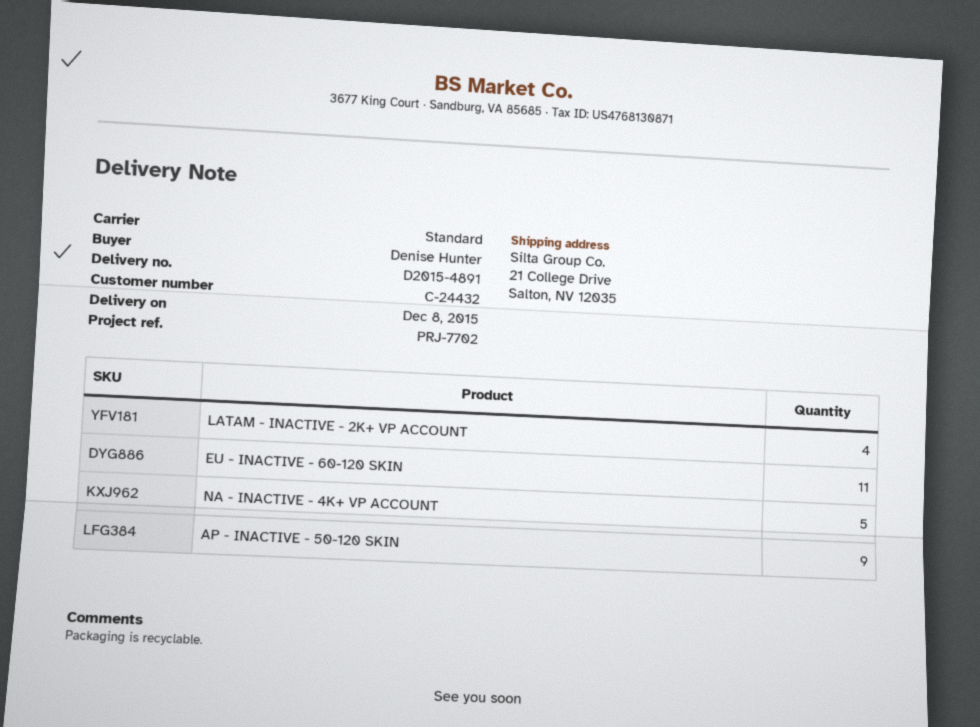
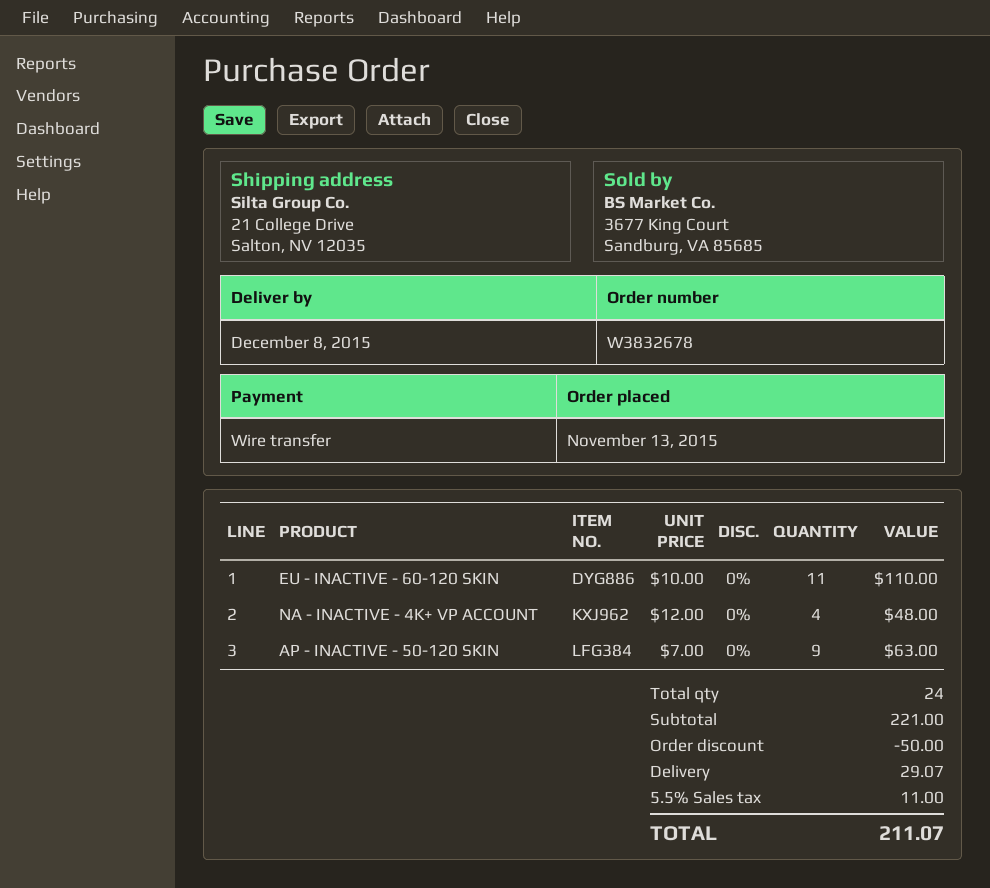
LATAM - INACTIVE - 2K+ VP ACCOUNT: 4 -> none
NA - INACTIVE - 4K+ VP ACCOUNT: 5 -> 4

